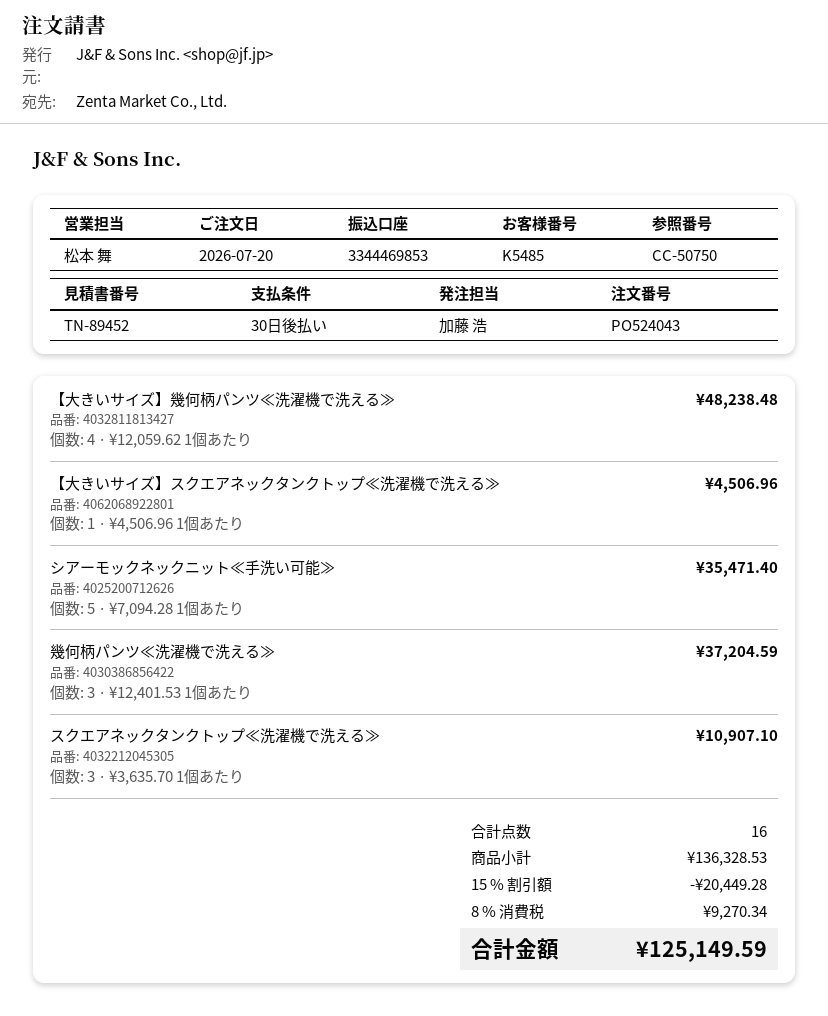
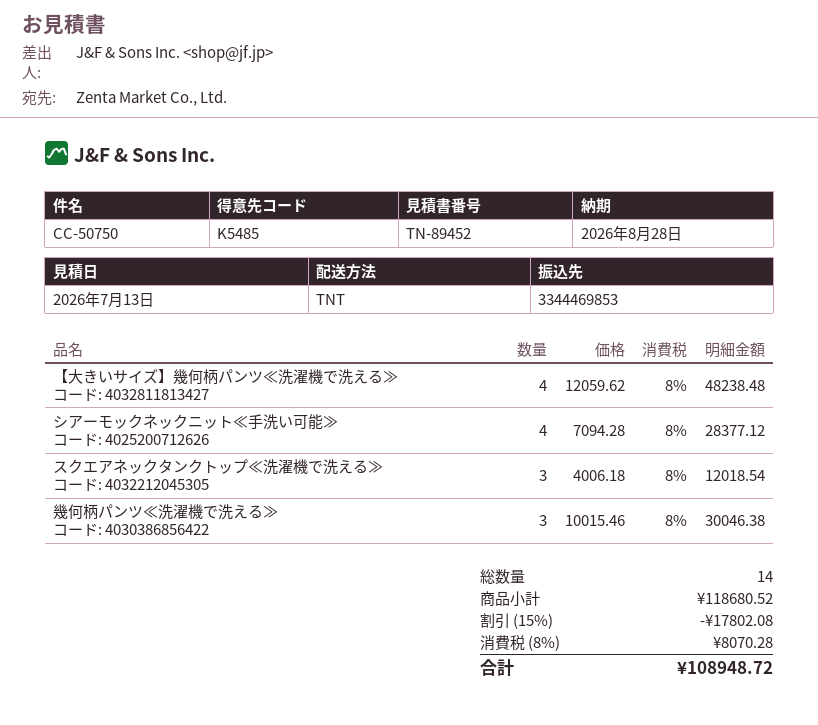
【大きいサイズ】スクエアネックタンクトップ≪洗濯機で洗える≫: 1 x 4506.96 = 4506.96 -> none
シアーモックネックニット≪手洗い可能≫: 5 x 7094.28 = 35471.40 -> 4 x 7094.28 = 28377.12
幾何柄パンツ≪洗濯機で洗える≫: 3 x 12401.53 = 37204.59 -> 3 x 10015.46 = 30046.38
スクエアネックタンクトップ≪洗濯機で洗える≫: 3 x 3635.70 = 10907.10 -> 3 x 4006.18 = 12018.54
total quantity: 16 -> 14
subtotal: 136328.53 -> 118680.52
discount: 15% = 20449.28 -> 15% = 17802.08
tax: 8% = 9270.34 -> 8% = 8070.28
total: 125149.59 -> 108948.72

